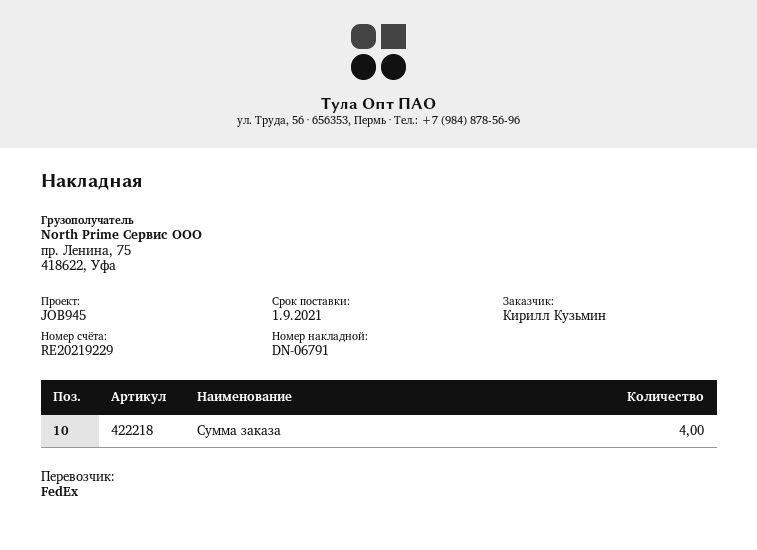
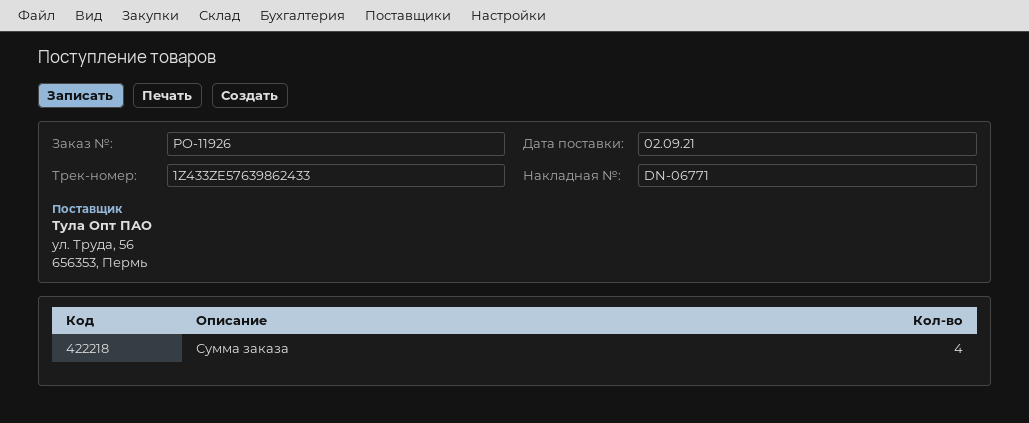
delivery note number: DN-06791 -> DN-06771
delivery date: 2021-09-01 -> 2021-09-02

